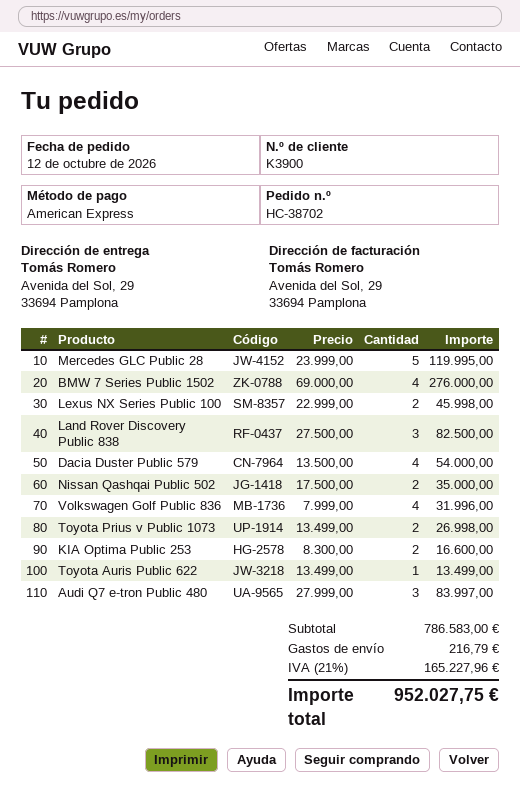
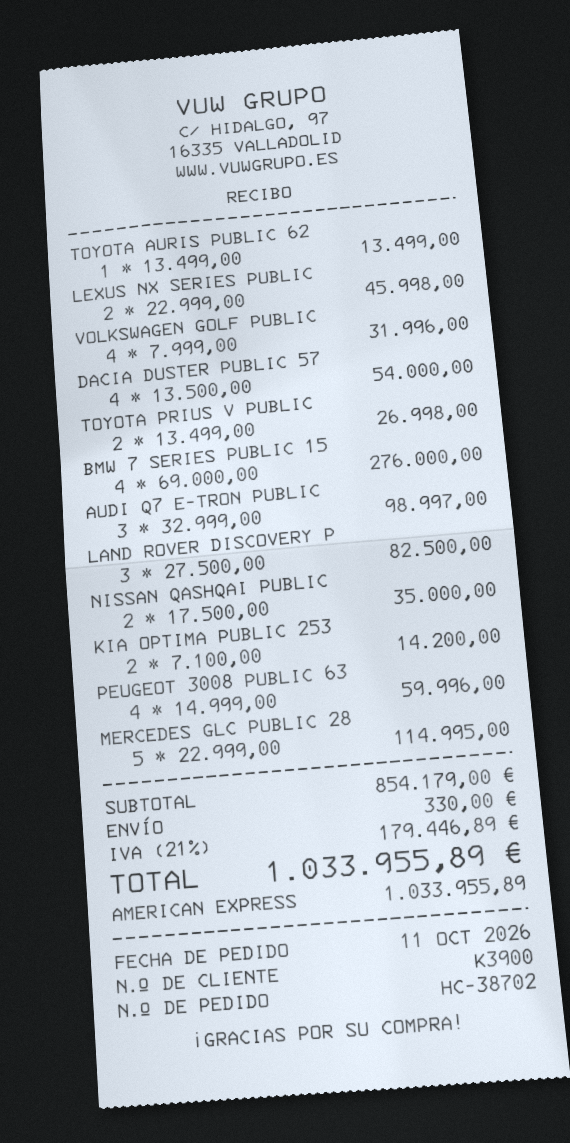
order date: 2026-10-12 -> 2026-10-11
Mercedes GLC Public 28: 5 x 23999.00 = 119995.00 -> 5 x 22999.00 = 114995.00
KIA Optima Public 253: 2 x 8300.00 = 16600.00 -> 2 x 7100.00 = 14200.00
Audi Q7 e-tron Public 480: 3 x 27999.00 = 83997.00 -> 3 x 32999.00 = 98997.00
PEUGEOT 3008 PUBLIC 63: none -> 4 x 14999.00 = 59996.00
subtotal: 786583.00 -> 854179.00
shipping: 216.79 -> 330.00
tax: 21% = 165227.96 -> 21% = 179446.89
total: 952027.75 -> 1033955.89

